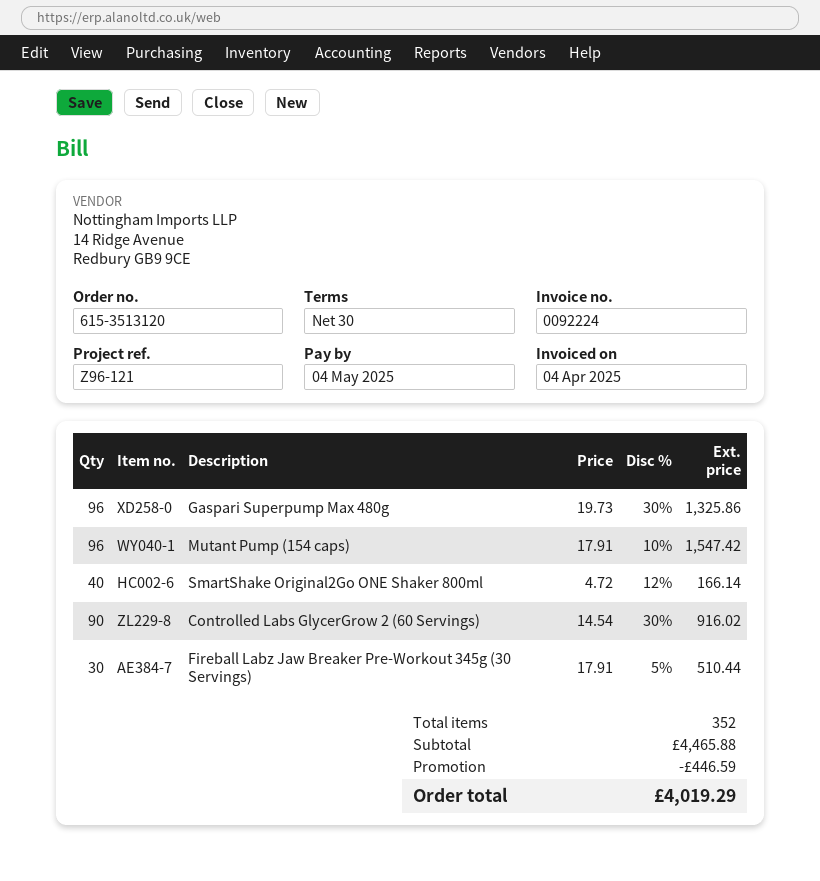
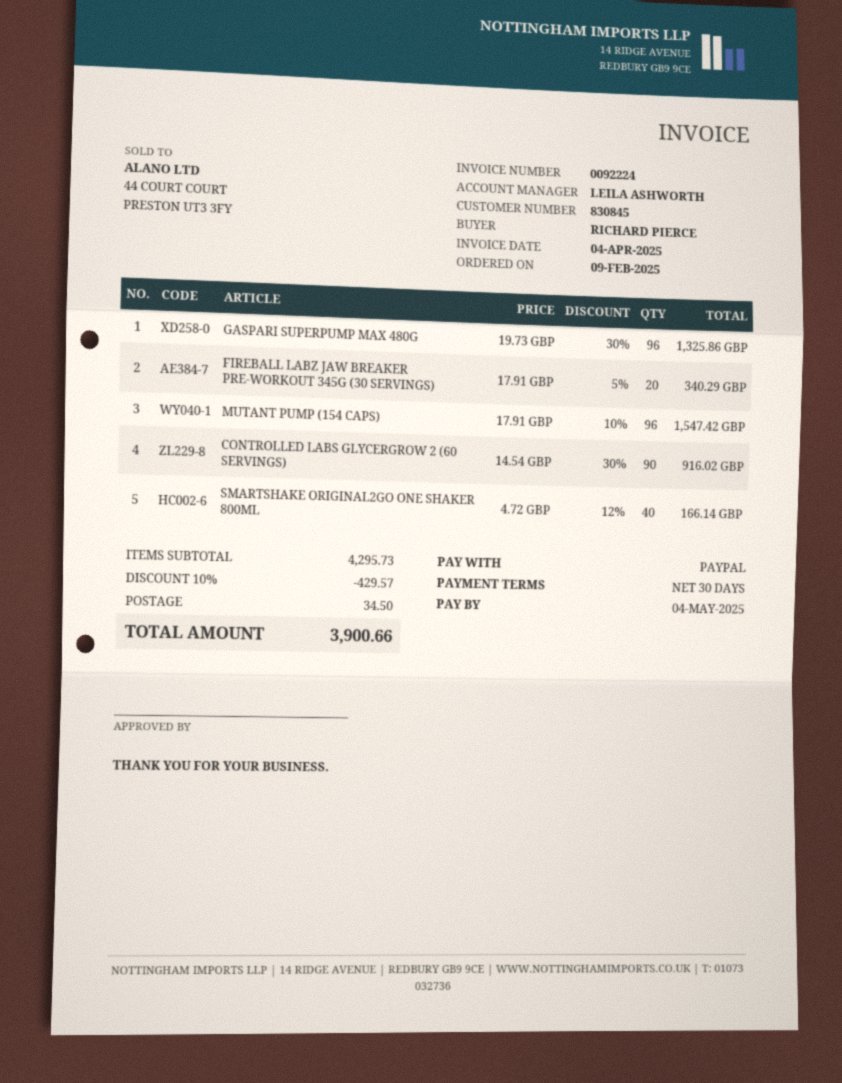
Fireball Labz Jaw Breaker Pre-Workout 345g (30 Servings): 30 x 17.91 - 5% = 510.44 -> 20 x 17.91 - 5% = 340.29
subtotal: 4465.88 -> 4295.73
discount: 446.59 -> 429.57
shipping: none -> 34.50
total: 4019.29 -> 3900.66

